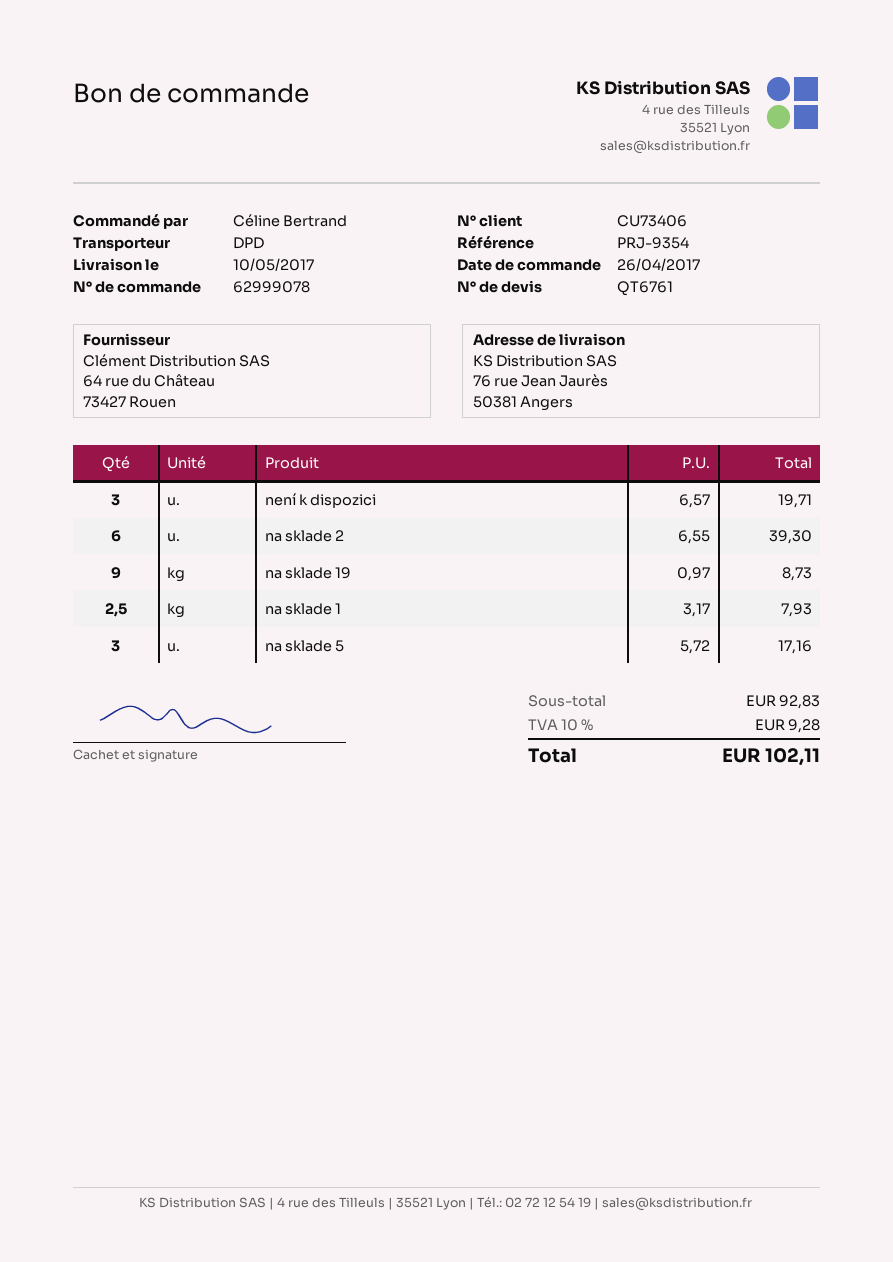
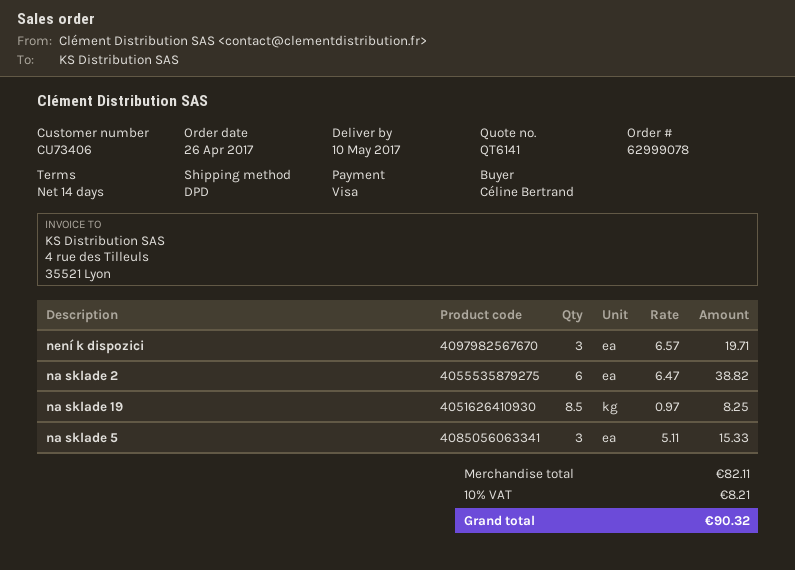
quote number: QT6761 -> QT6141
na sklade 2: 6 x 6.55 = 39.30 -> 6 x 6.47 = 38.82
na sklade 19: 9 x 0.97 = 8.73 -> 8.5 x 0.97 = 8.25
na sklade 1: 2.5 x 3.17 = 7.93 -> none
na sklade 5: 3 x 5.72 = 17.16 -> 3 x 5.11 = 15.33
subtotal: 92.83 -> 82.11
tax: 10% = 9.28 -> 10% = 8.21
total: 102.11 -> 90.32

